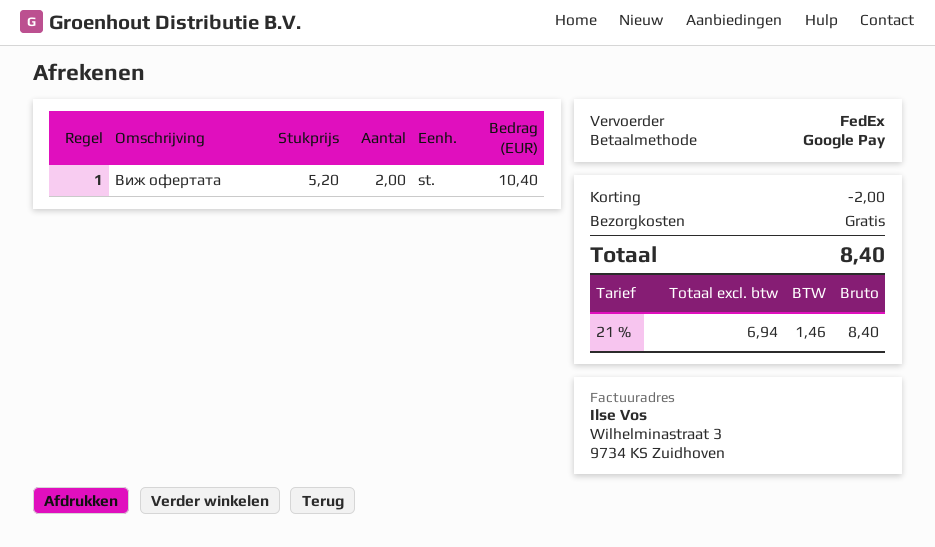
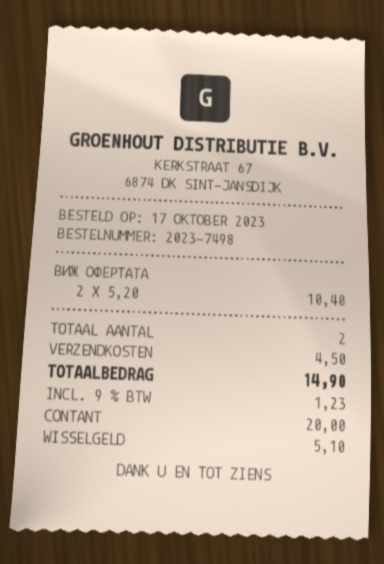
payment method: Google Pay -> cash
discount: 2.00 -> none
shipping: 0.00 -> 4.50
tax: 21% = 1.46 -> 9% = 1.23
total: 8.40 -> 14.90

